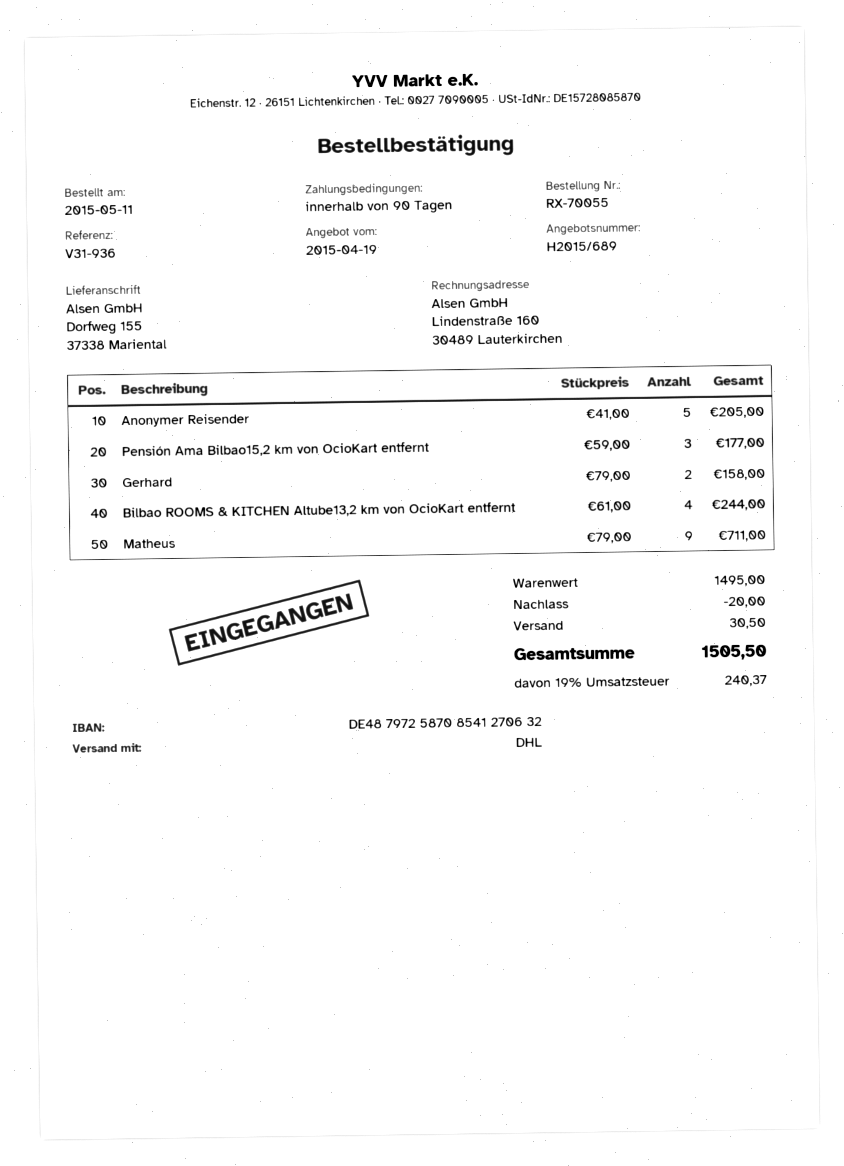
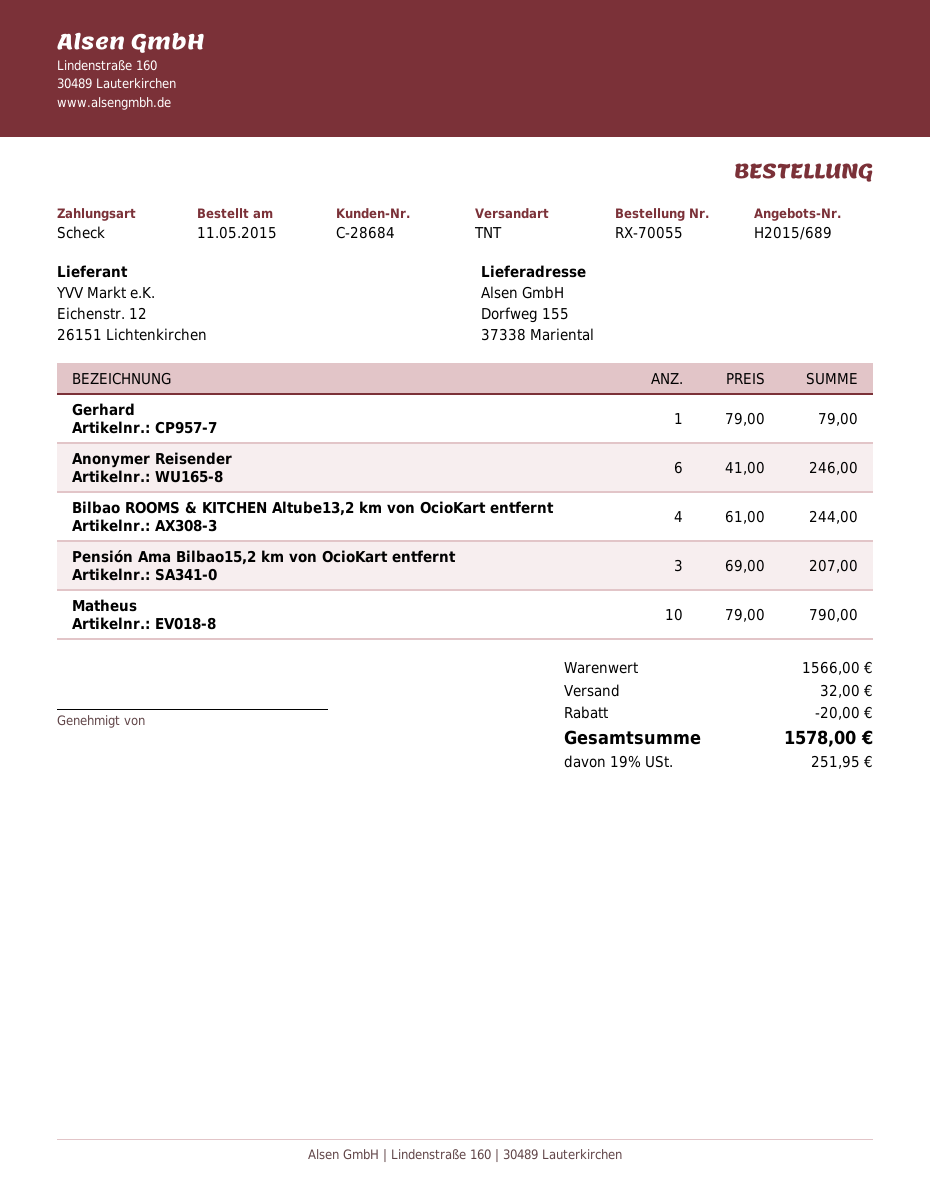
shipping method: DHL -> TNT
Anonymer Reisender: 5 x 41.00 = 205.00 -> 6 x 41.00 = 246.00
Pensión Ama Bilbao15,2 km von OcioKart entfernt: 3 x 59.00 = 177.00 -> 3 x 69.00 = 207.00
Gerhard: 2 x 79.00 = 158.00 -> 1 x 79.00 = 79.00
Matheus: 9 x 79.00 = 711.00 -> 10 x 79.00 = 790.00
subtotal: 1495.00 -> 1566.00
shipping: 30.50 -> 32.00
tax: 19% = 240.37 -> 19% = 251.95
total: 1505.50 -> 1578.00

